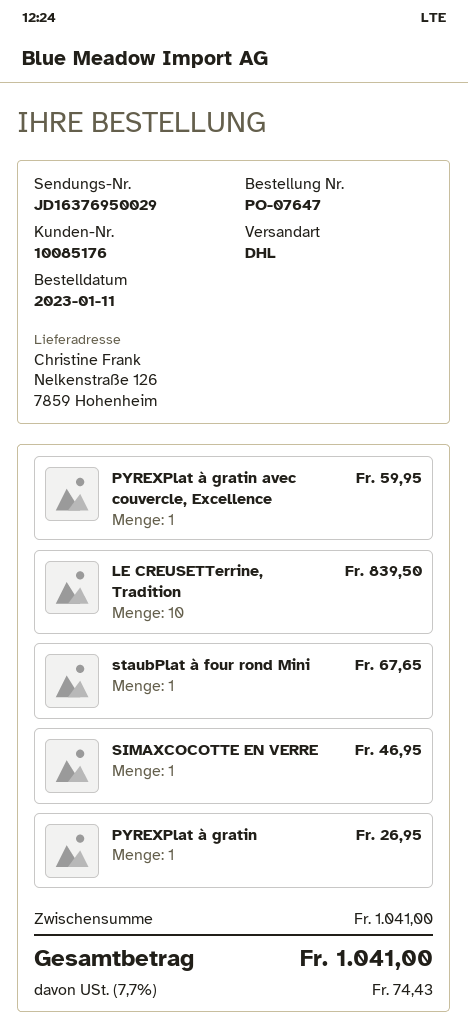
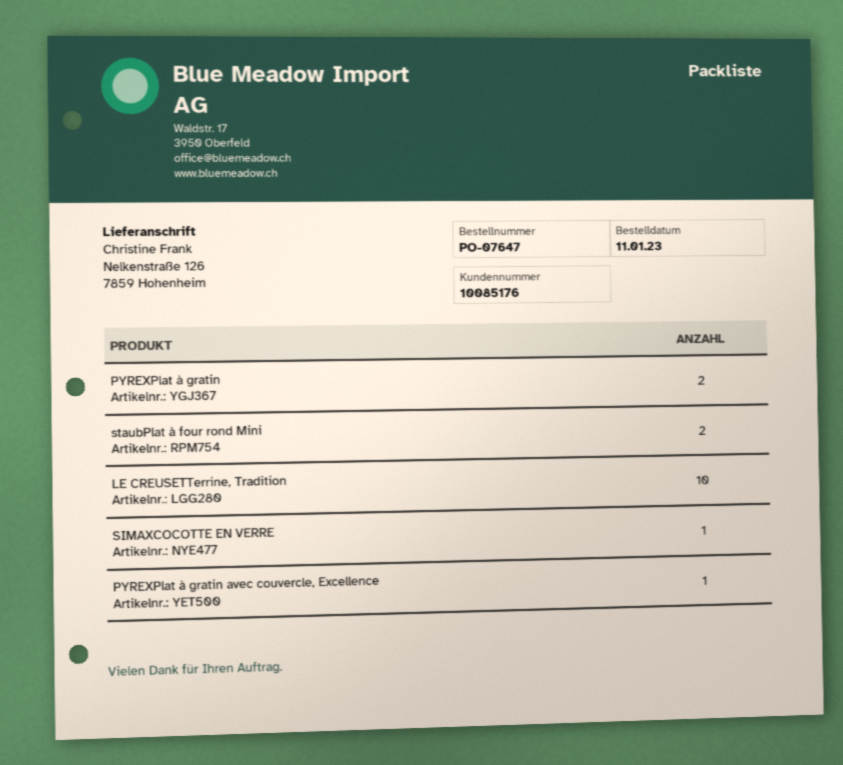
staubPlat à four rond Mini: 1 -> 2
PYREXPlat à gratin: 1 -> 2

